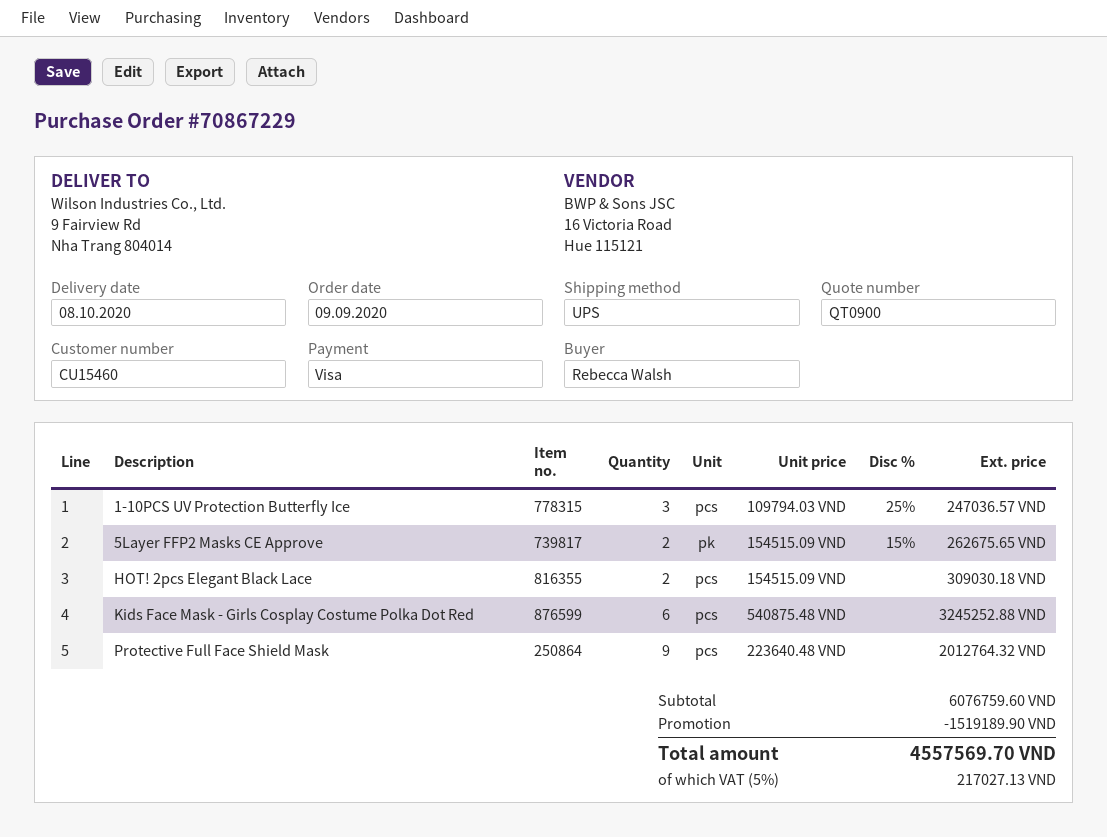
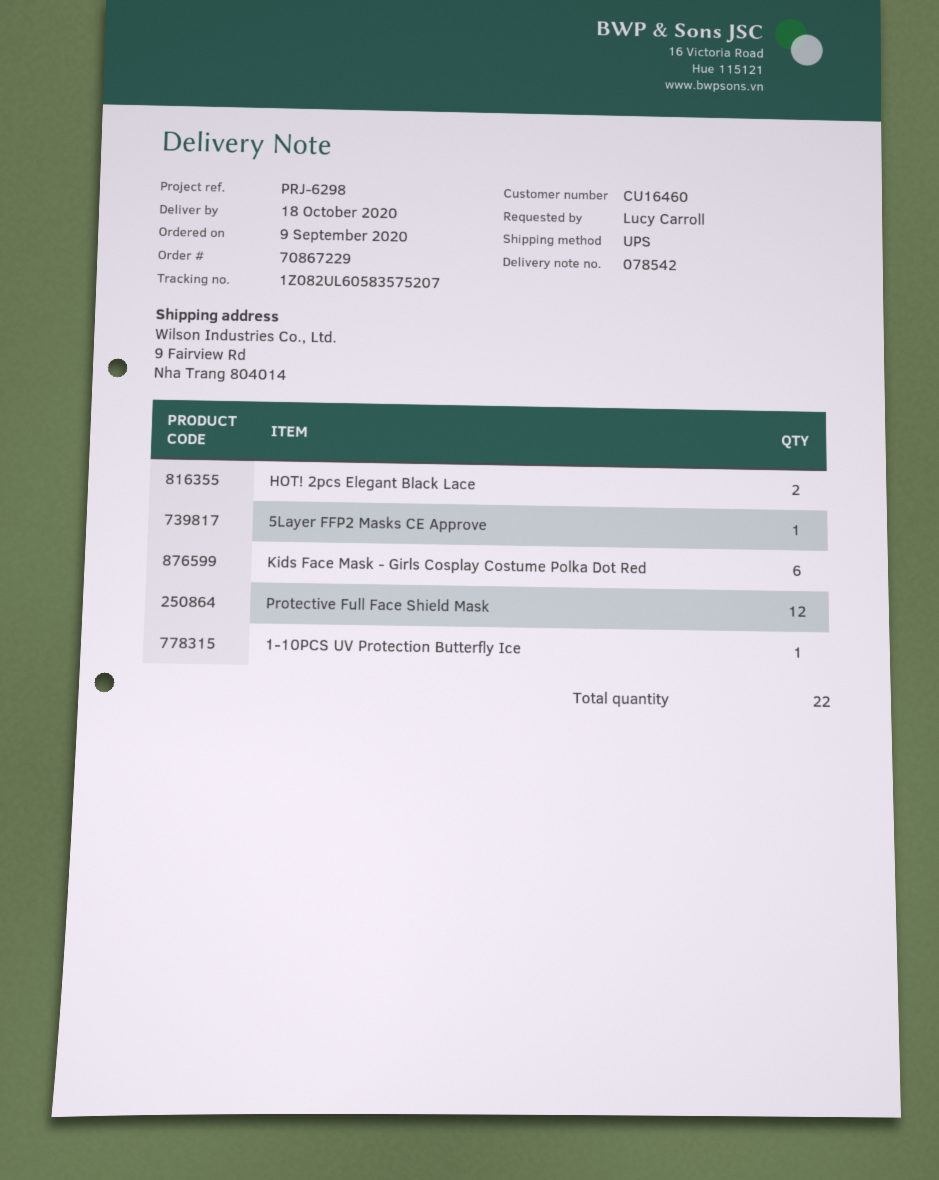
delivery date: 2020-10-08 -> 2020-10-18
customer number: CU15460 -> CU16460
ordered by: Rebecca Walsh -> Lucy Carroll
1-10PCS UV Protection Butterfly Ice: 3 -> 1
5Layer FFP2 Masks CE Approve: 2 -> 1
Protective Full Face Shield Mask: 9 -> 12

